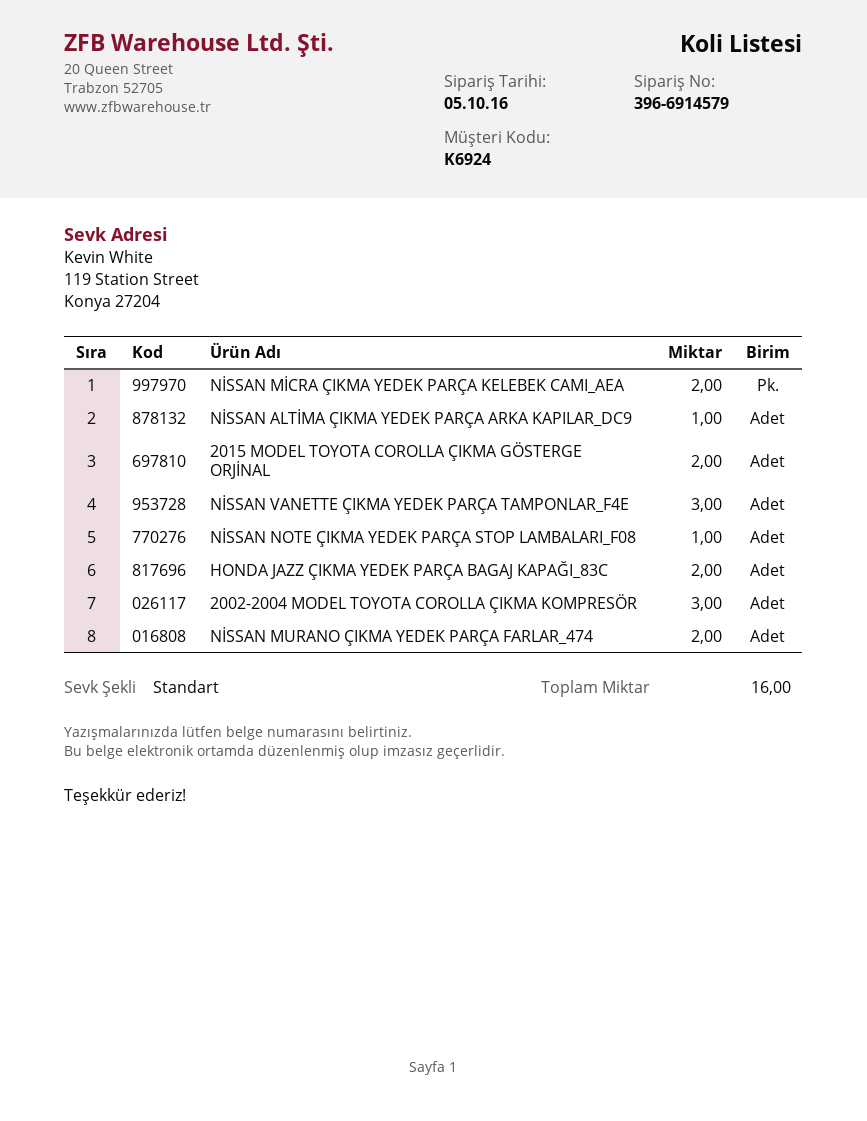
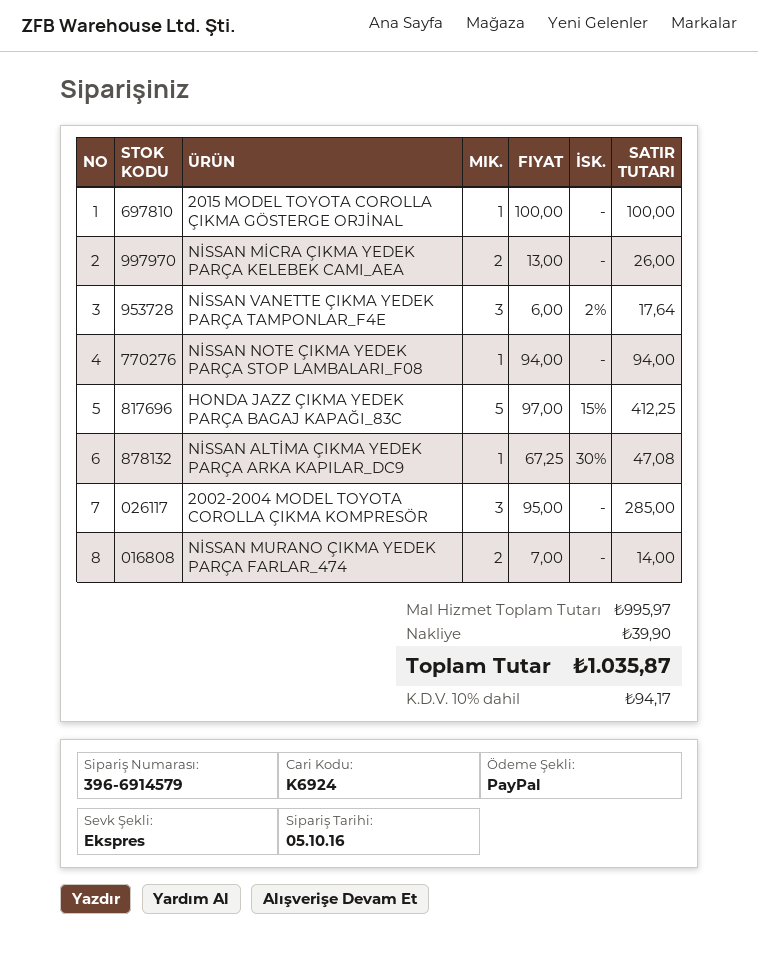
shipping method: standard -> express
2015 MODEL TOYOTA COROLLA ÇIKMA GÖSTERGE ORJİNAL: 2 -> 1
HONDA JAZZ ÇIKMA YEDEK PARÇA BAGAJ KAPAĞI_83C: 2 -> 5

